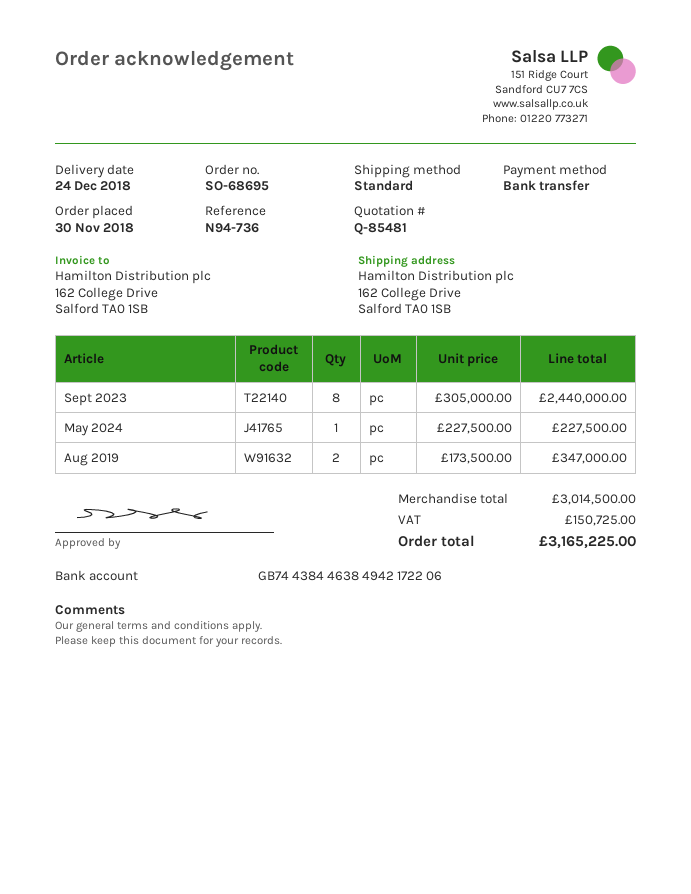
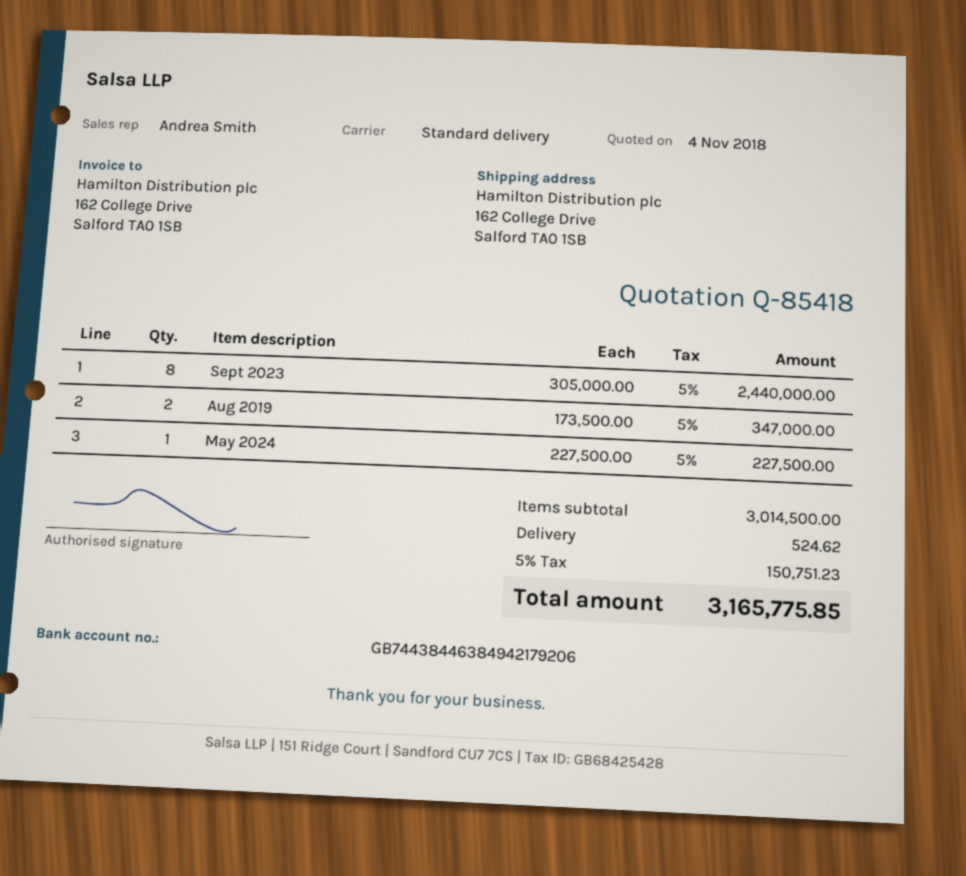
quote number: Q-85481 -> Q-85418
bank account: GB74438446384942172206 -> GB74438446384942179206
shipping: none -> 524.62
tax: 150725.00 -> 150751.23
total: 3165225.00 -> 3165775.85

